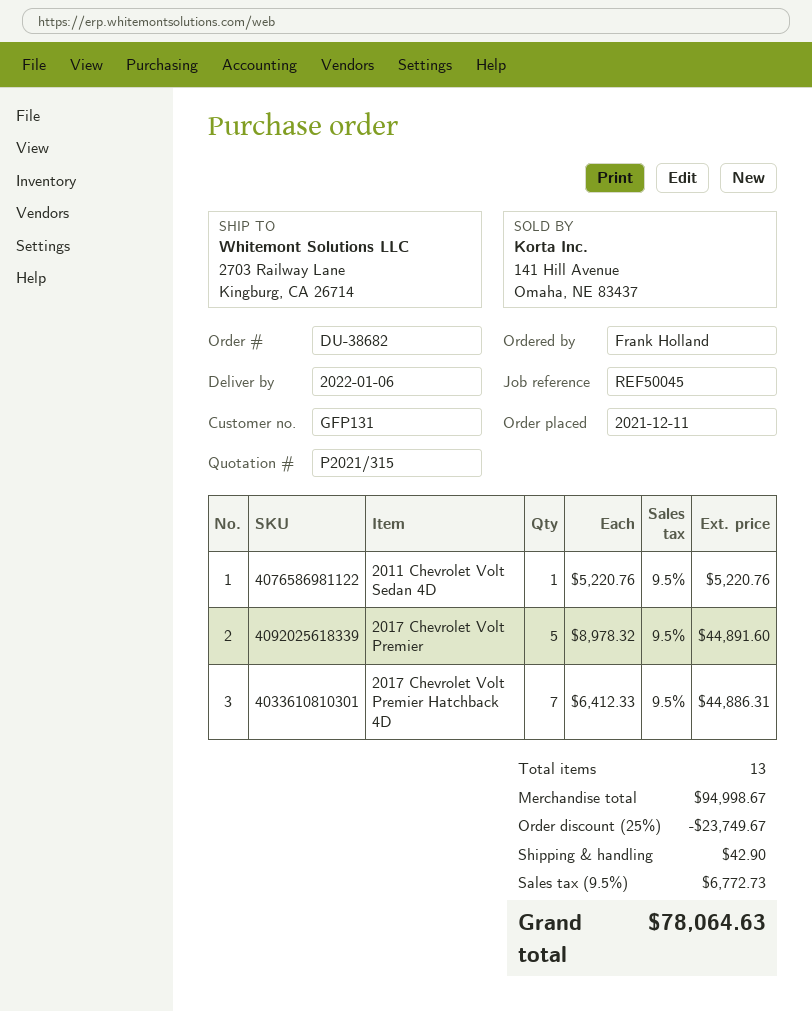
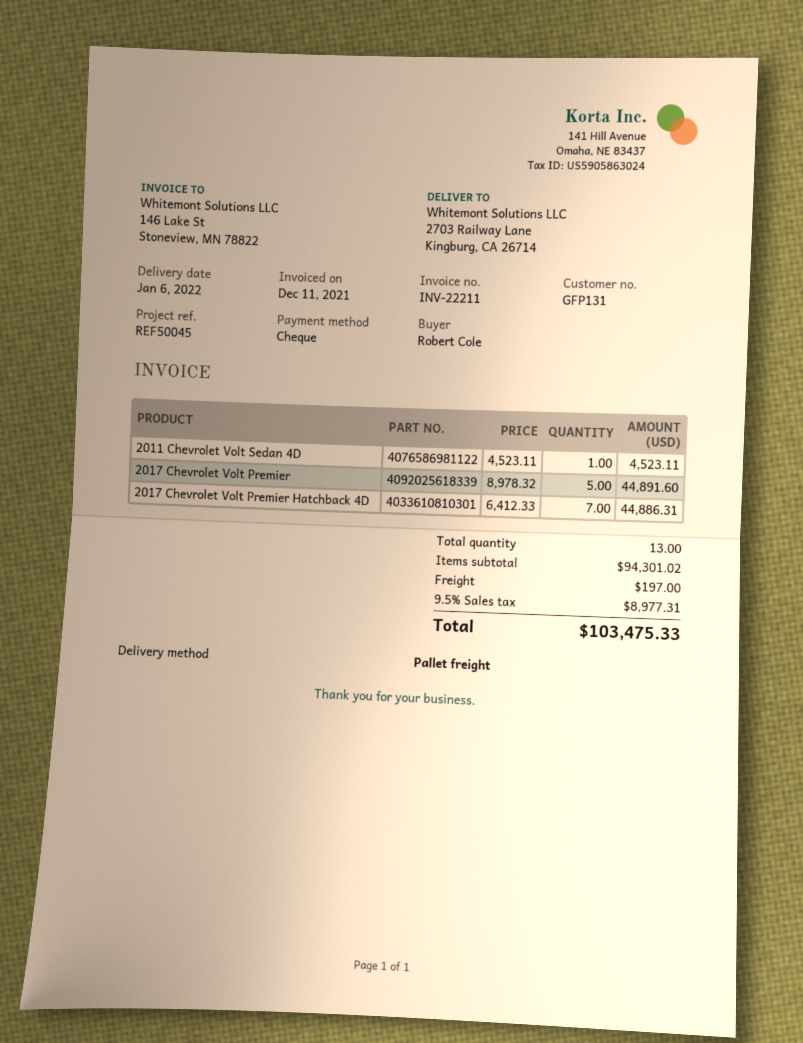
ordered by: Frank Holland -> Robert Cole
2011 Chevrolet Volt Sedan 4D: 1 x 5220.76 = 5220.76 -> 1 x 4523.11 = 4523.11
subtotal: 94998.67 -> 94301.02
discount: 25% = 23749.67 -> none
shipping: 42.90 -> 197.00
tax: 9.5% = 6772.73 -> 9.5% = 8977.31
total: 78064.63 -> 103475.33

